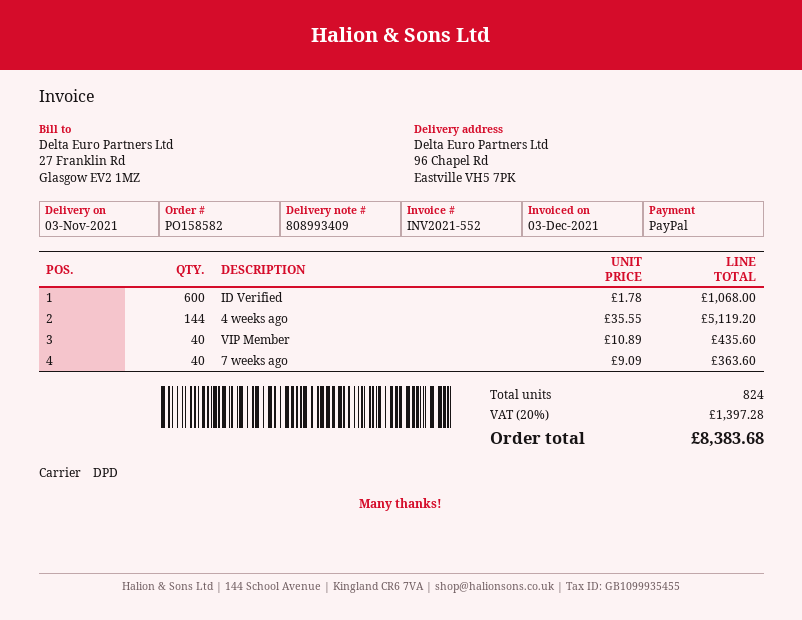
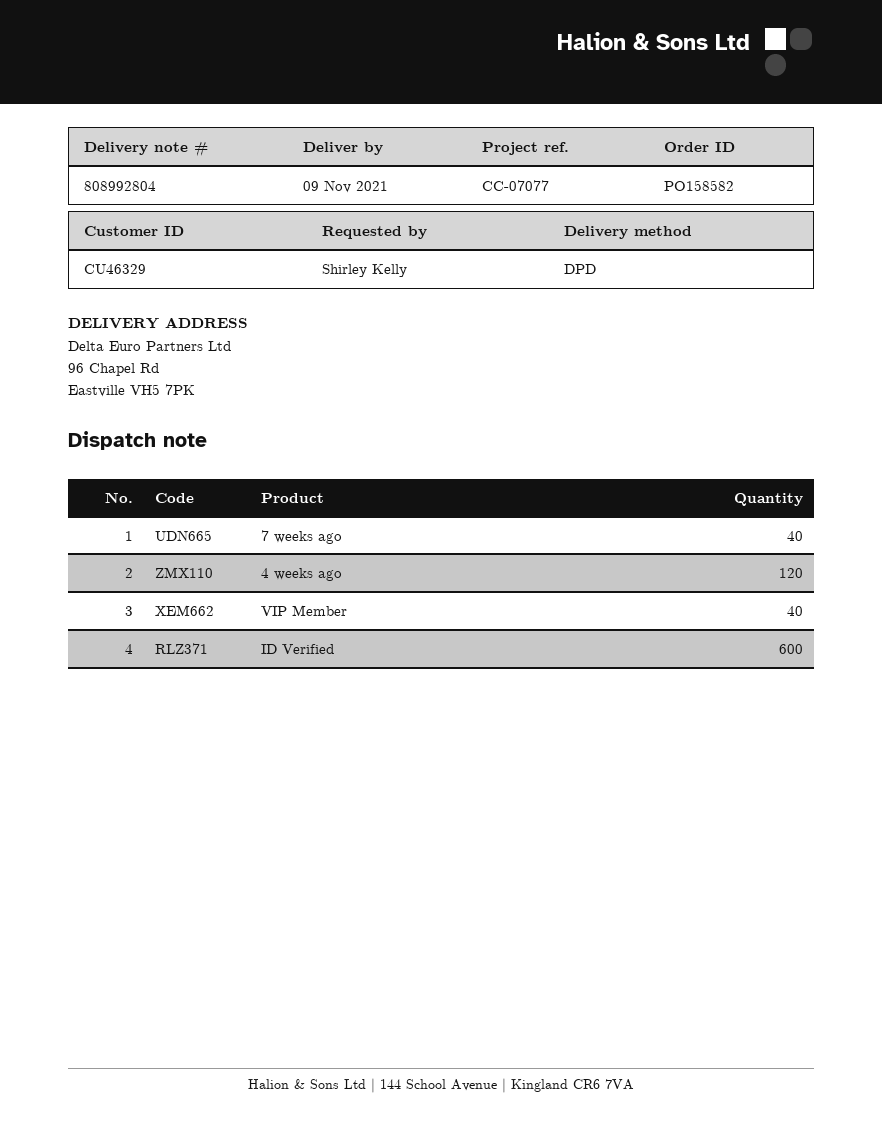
delivery note number: 808993409 -> 808992804
delivery date: 2021-11-03 -> 2021-11-09
4 weeks ago: 144 -> 120

